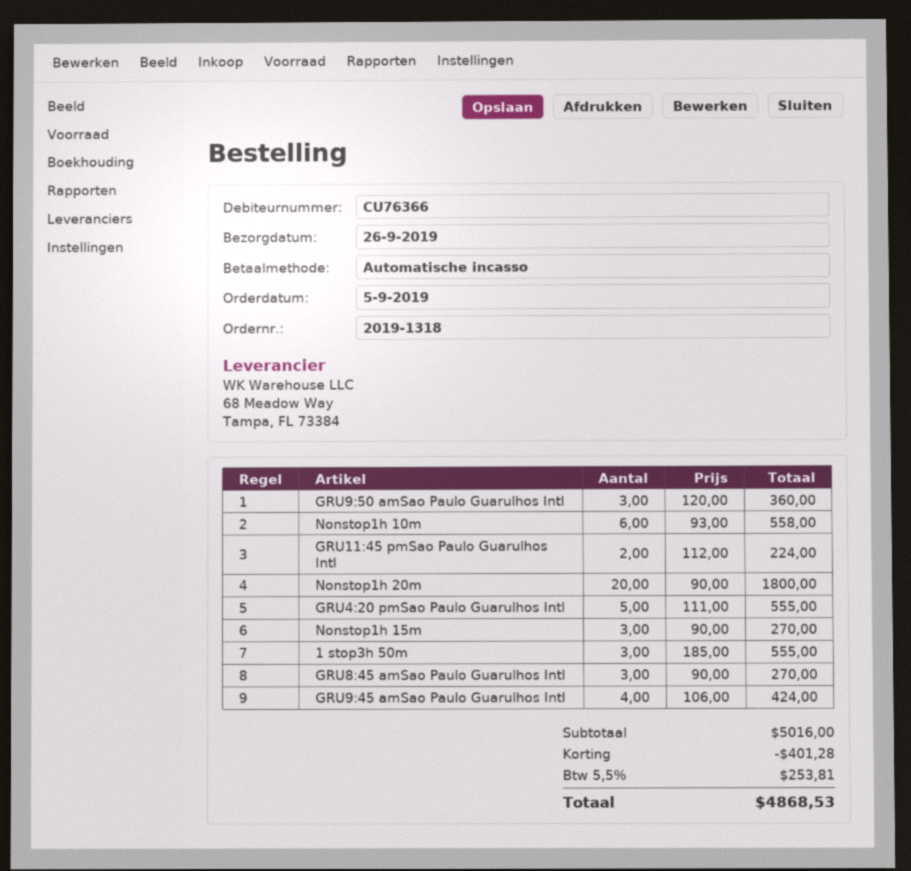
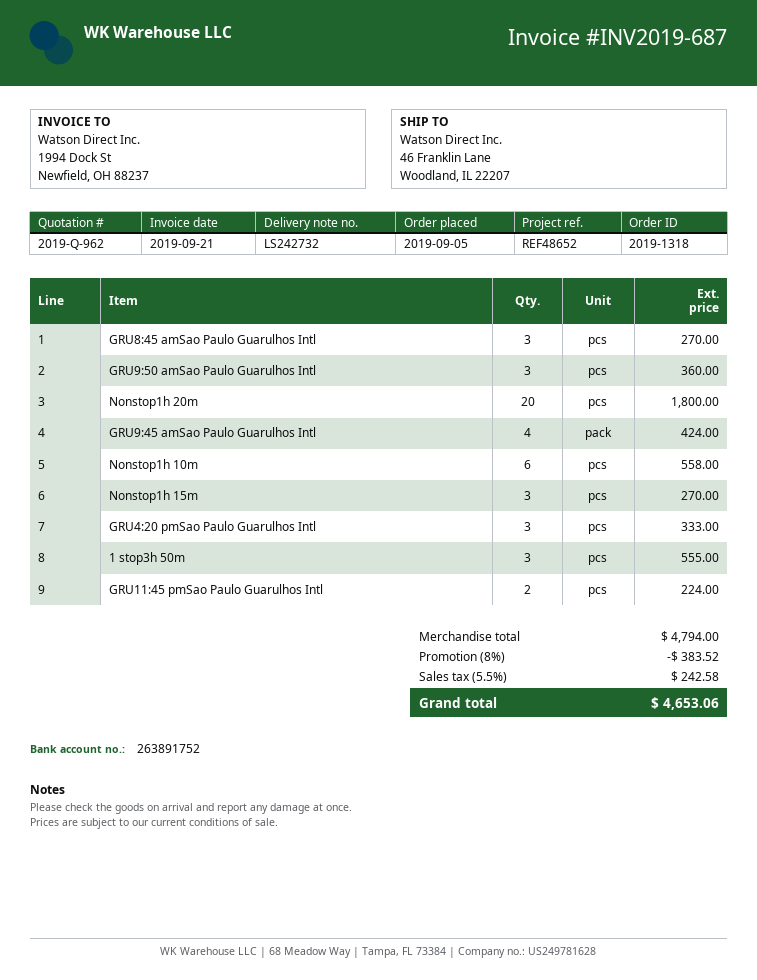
GRU4:20 pmSao Paulo Guarulhos Intl: 5 for 555.00 -> 3 for 333.00
subtotal: 5016.00 -> 4794.00
discount: 401.28 -> 383.52
tax: 5.5% = 253.81 -> 5.5% = 242.58
total: 4868.53 -> 4653.06

